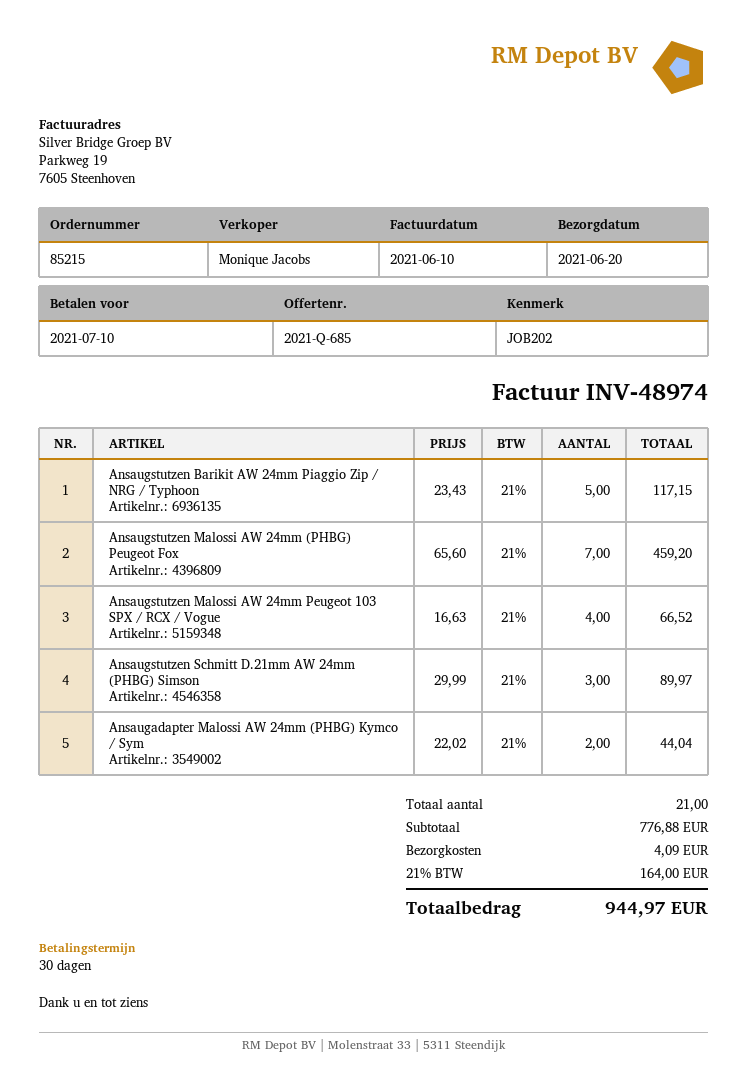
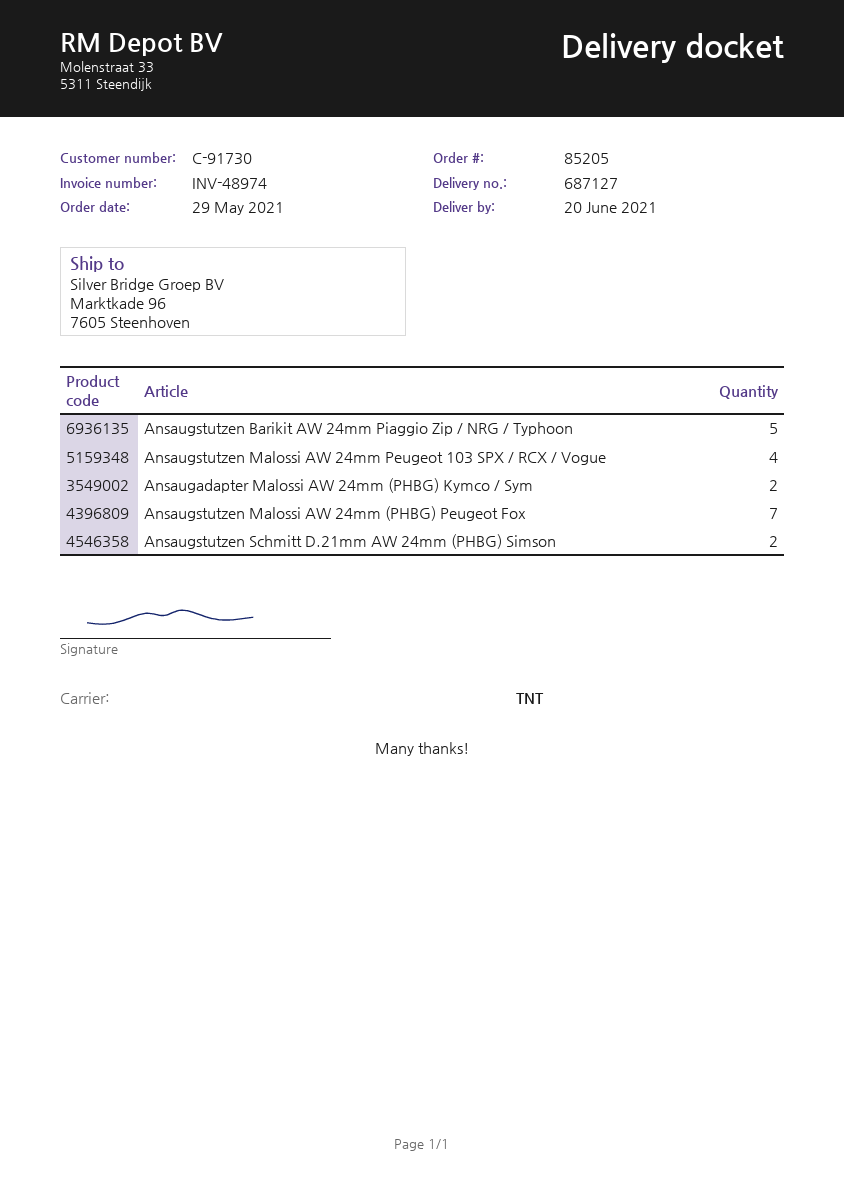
order number: 85215 -> 85205
Ansaugstutzen Schmitt D.21mm AW 24mm (PHBG) Simson: 3 -> 2

